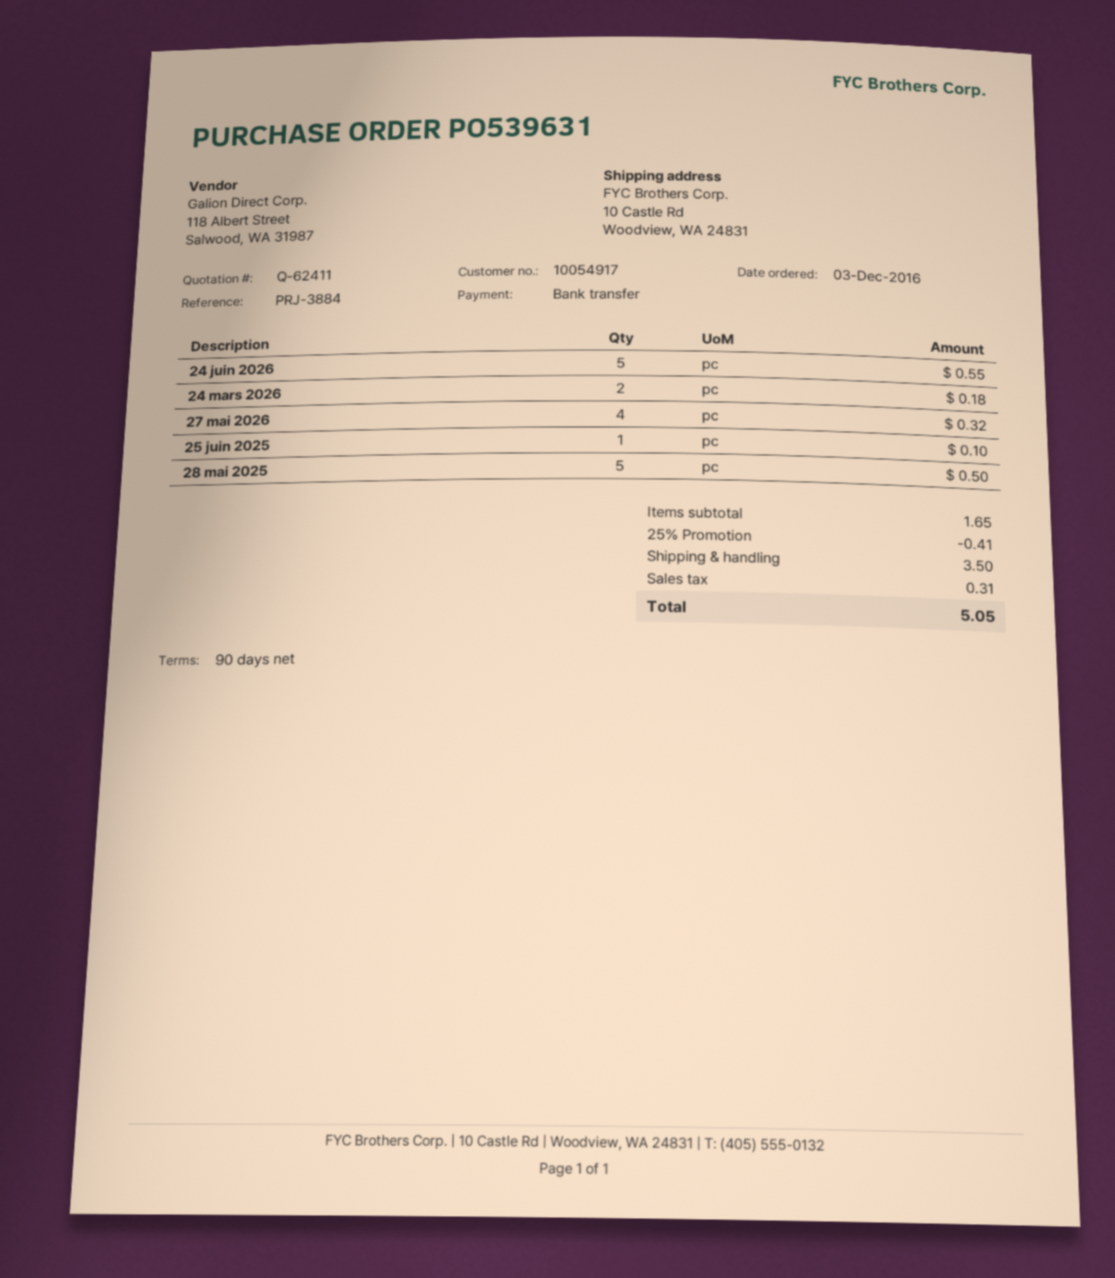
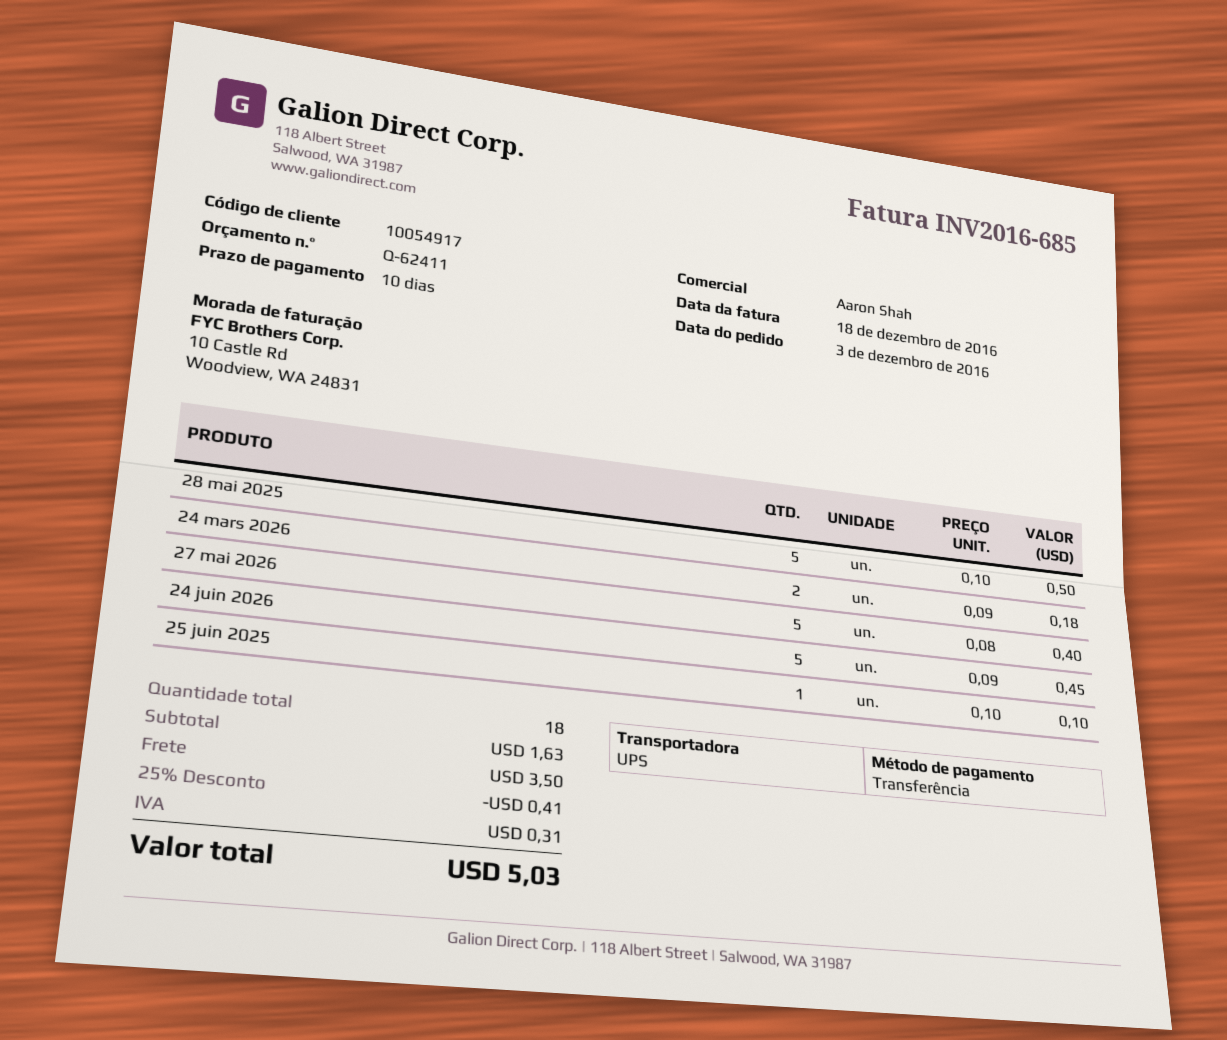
payment terms: 90 days -> 10 days
24 juin 2026: 5 for 0.55 -> 5 for 0.45
27 mai 2026: 4 for 0.32 -> 5 for 0.40
subtotal: 1.65 -> 1.63
total: 5.05 -> 5.03

